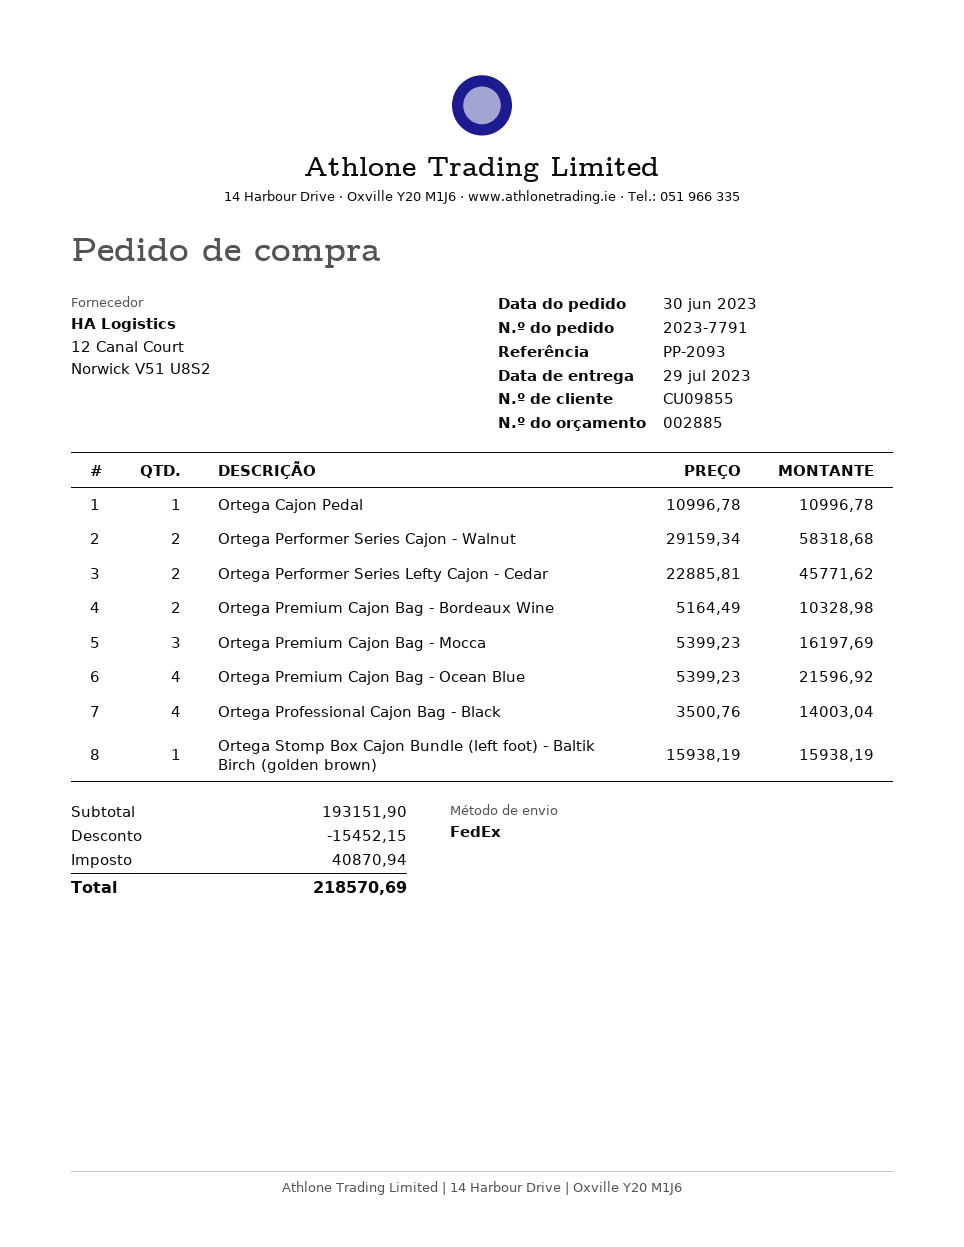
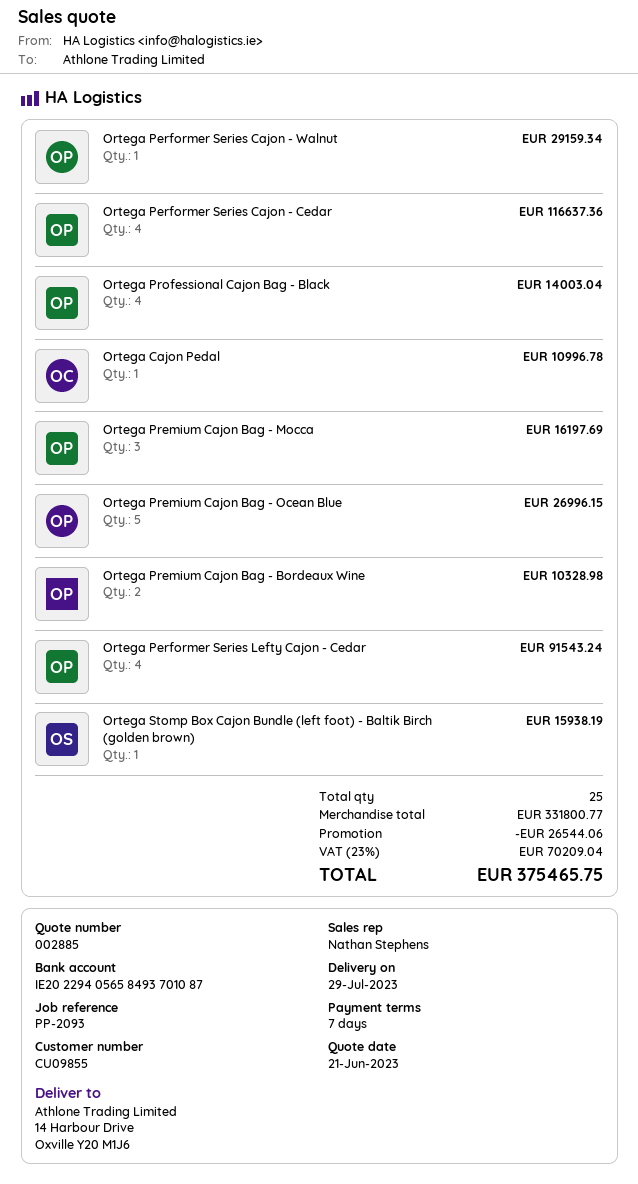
Ortega Performer Series Cajon - Walnut: 2 for 58318.68 -> 1 for 29159.34
Ortega Performer Series Lefty Cajon - Cedar: 2 for 45771.62 -> 4 for 91543.24
Ortega Premium Cajon Bag - Ocean Blue: 4 for 21596.92 -> 5 for 26996.15
Ortega Performer Series Cajon - Cedar: none -> 4 for 116637.36
subtotal: 193151.90 -> 331800.77
discount: 15452.15 -> 26544.06
tax: 40870.94 -> 70209.04
total: 218570.69 -> 375465.75

